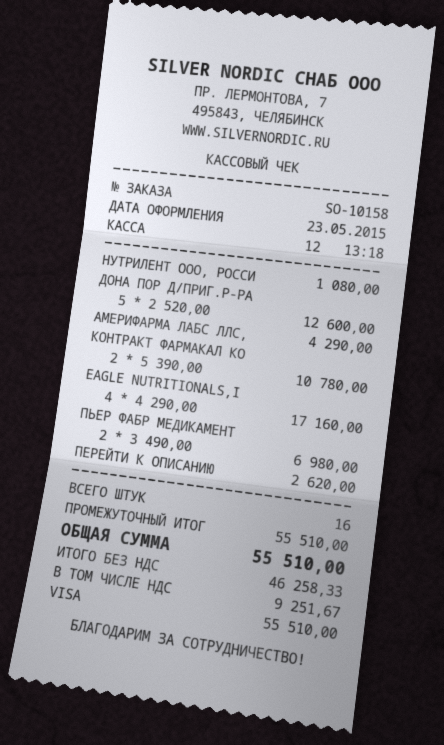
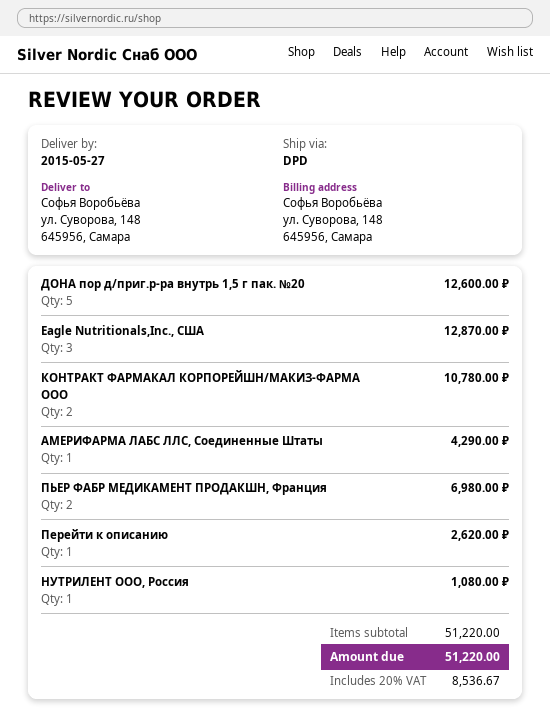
EAGLE NUTRITIONALS,I: 4 for 17160.00 -> 3 for 12870.00
subtotal: 55510.00 -> 51220.00
tax: 9251.67 -> 8536.67
total: 55510.00 -> 51220.00

